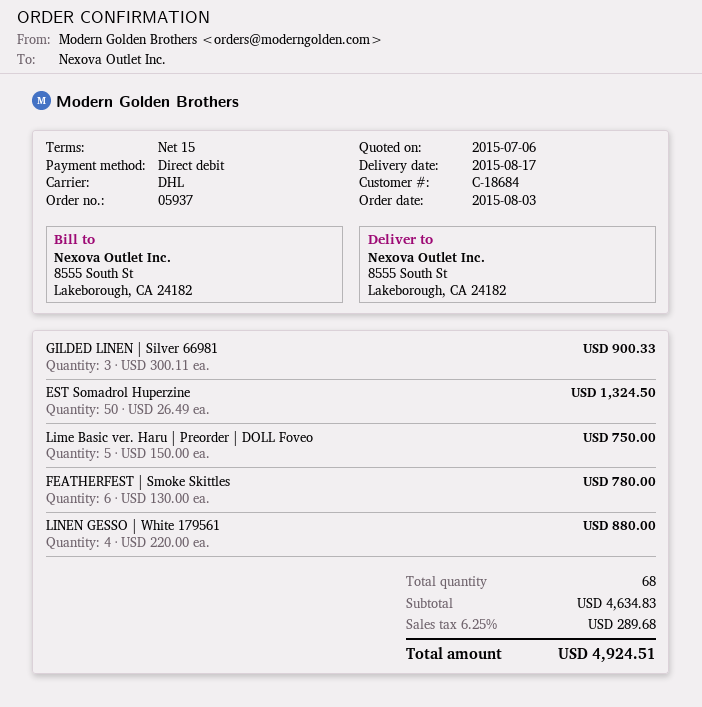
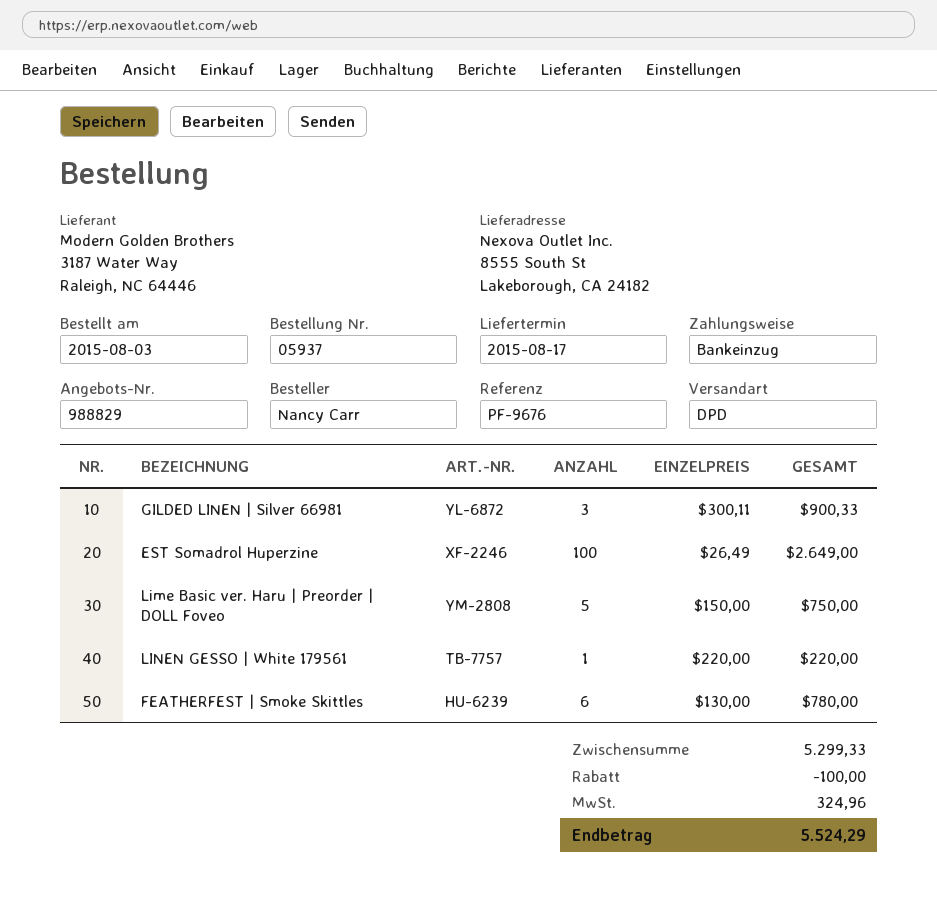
shipping method: DHL -> DPD
EST Somadrol Huperzine: 50 x 26.49 = 1324.50 -> 100 x 26.49 = 2649.00
LINEN GESSO | White 179561: 4 x 220.00 = 880.00 -> 1 x 220.00 = 220.00
subtotal: 4634.83 -> 5299.33
discount: none -> 100.00
tax: 289.68 -> 324.96
total: 4924.51 -> 5524.29

